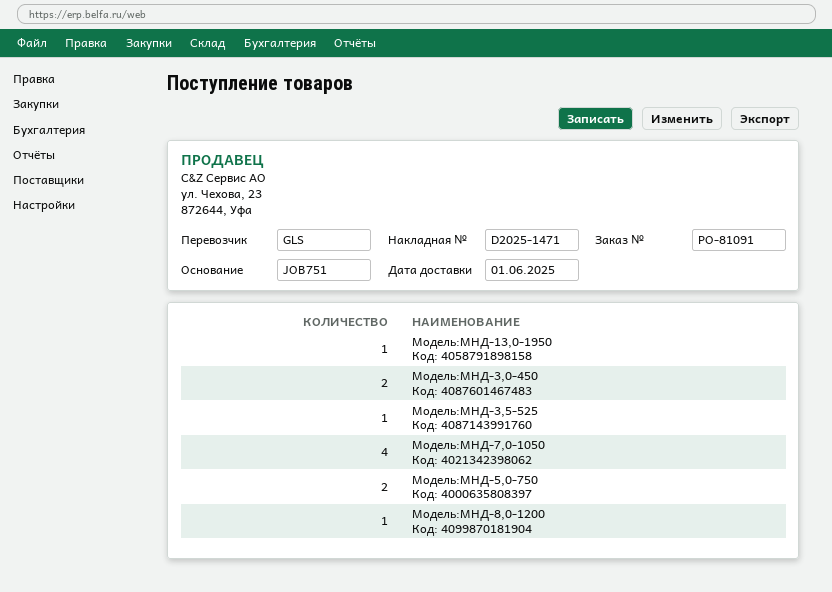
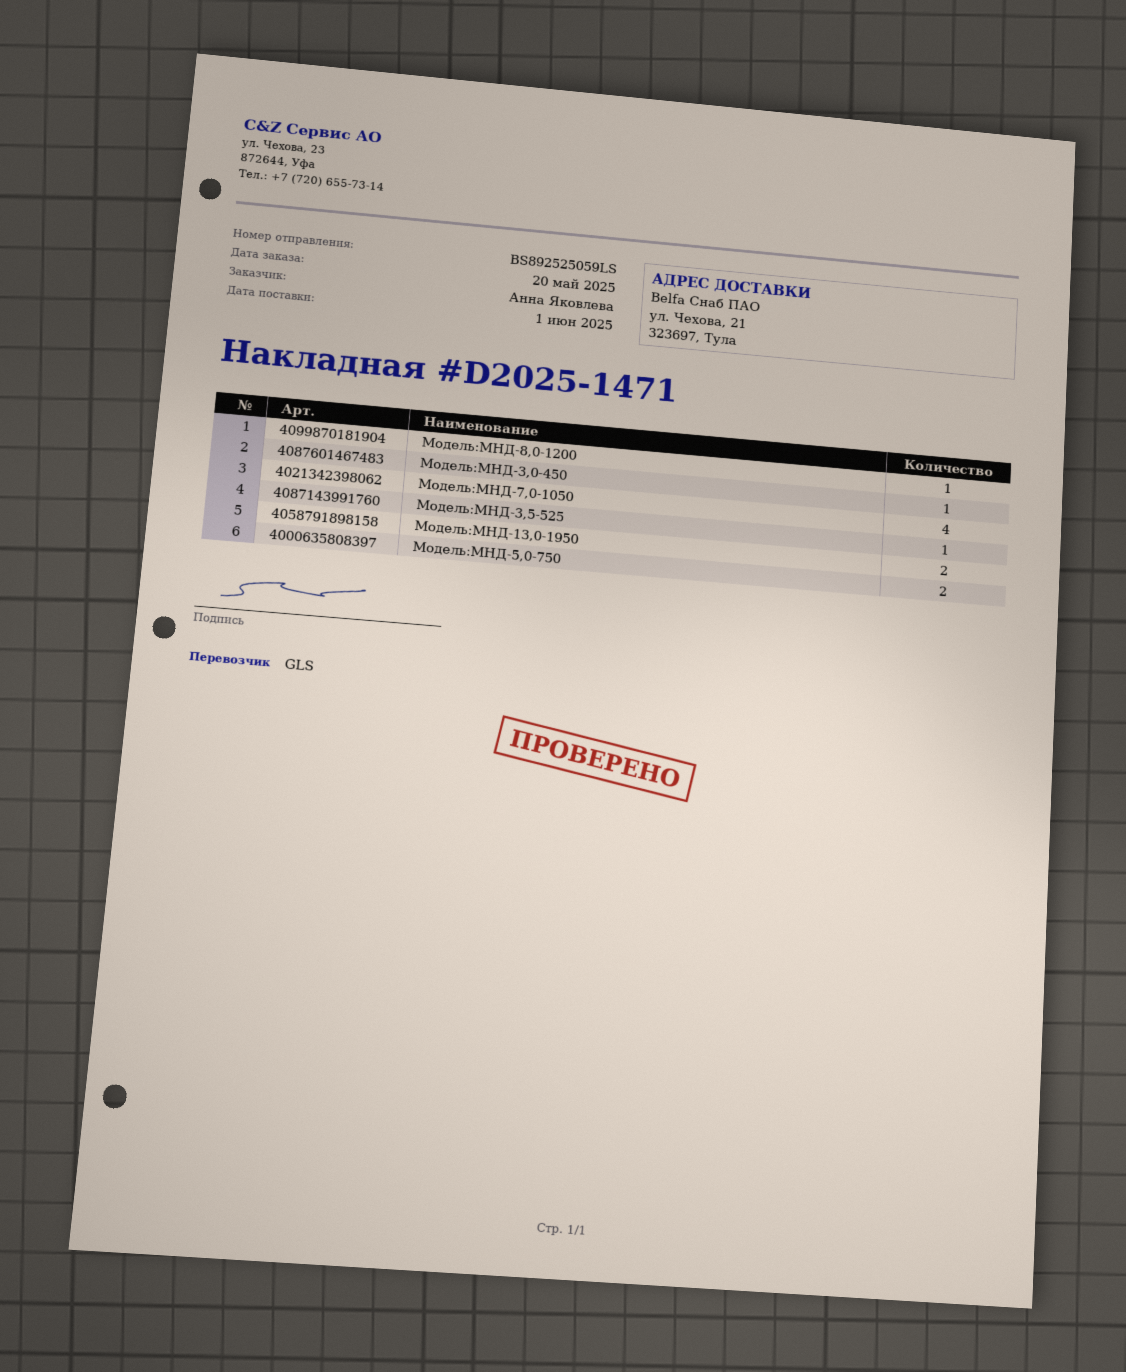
Модель:МНД-13,0-1950: 1 -> 2
Модель:МНД-3,0-450: 2 -> 1

